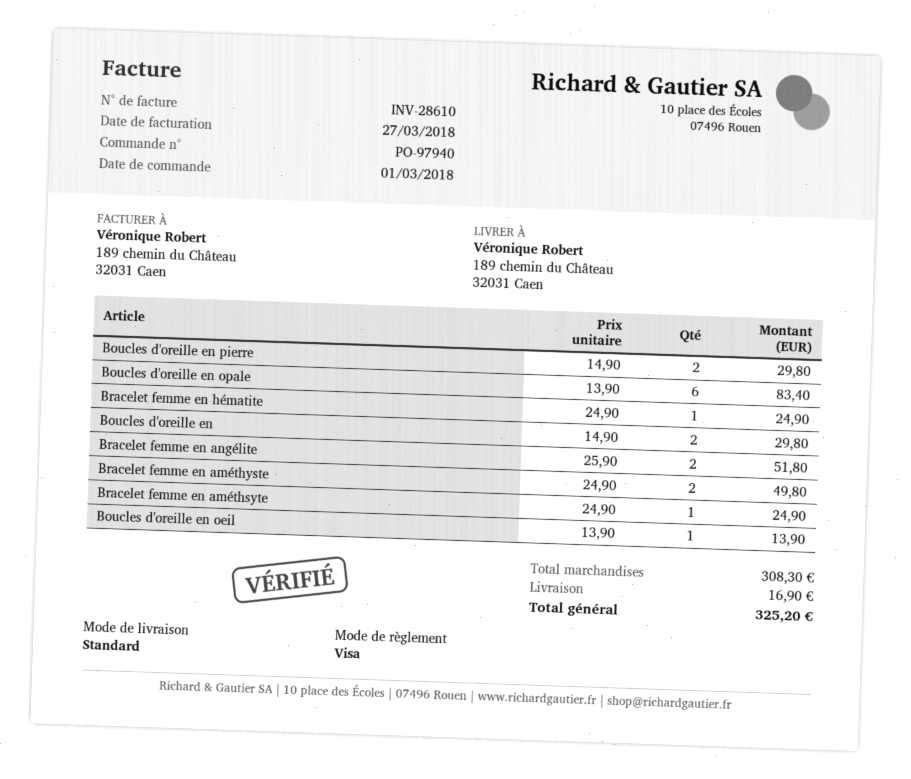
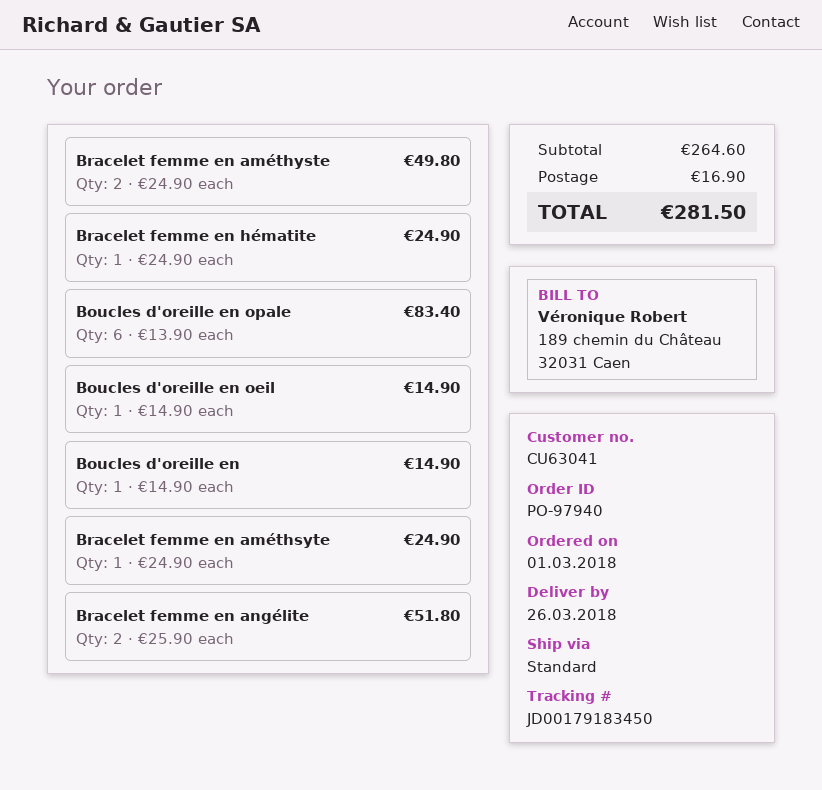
Boucles d'oreille en pierre: 2 x 14.90 = 29.80 -> none
Boucles d'oreille en: 2 x 14.90 = 29.80 -> 1 x 14.90 = 14.90
Boucles d'oreille en oeil: 1 x 13.90 = 13.90 -> 1 x 14.90 = 14.90
subtotal: 308.30 -> 264.60
total: 325.20 -> 281.50

